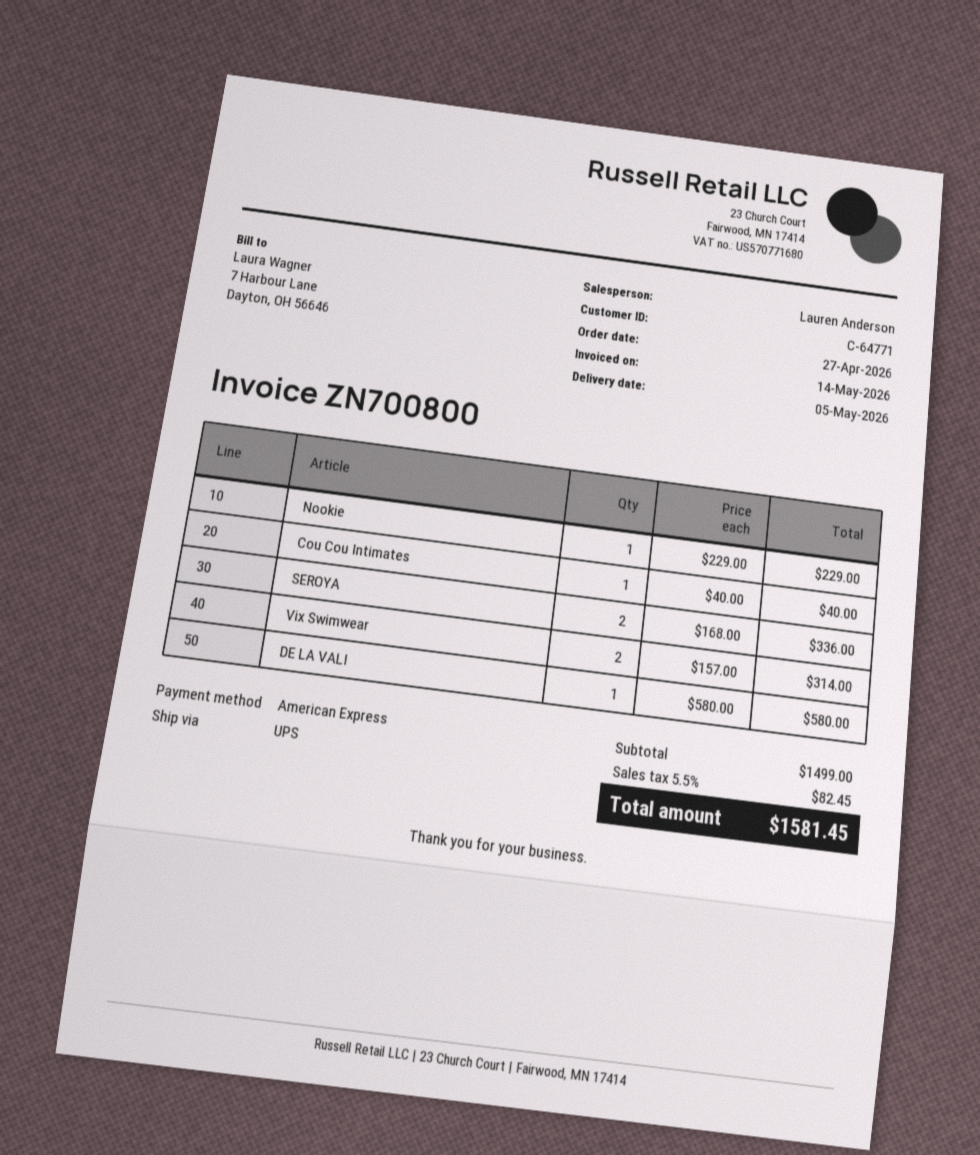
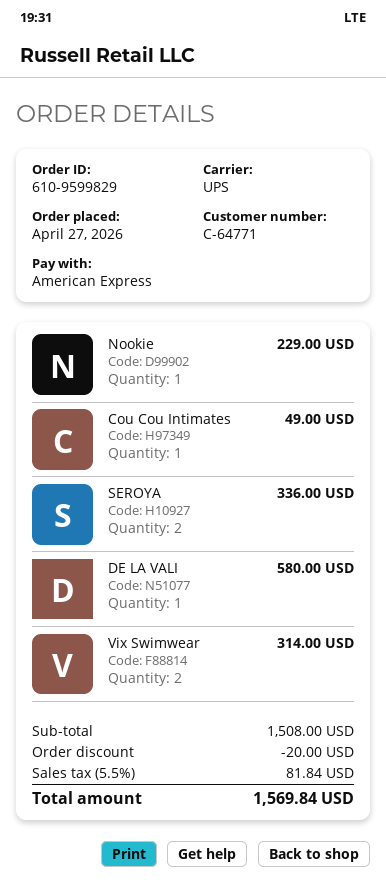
Cou Cou Intimates: 1 for 40.00 -> 1 for 49.00
subtotal: 1499.00 -> 1508.00
discount: none -> 20.00
tax: 5.5% = 82.45 -> 5.5% = 81.84
total: 1581.45 -> 1569.84

